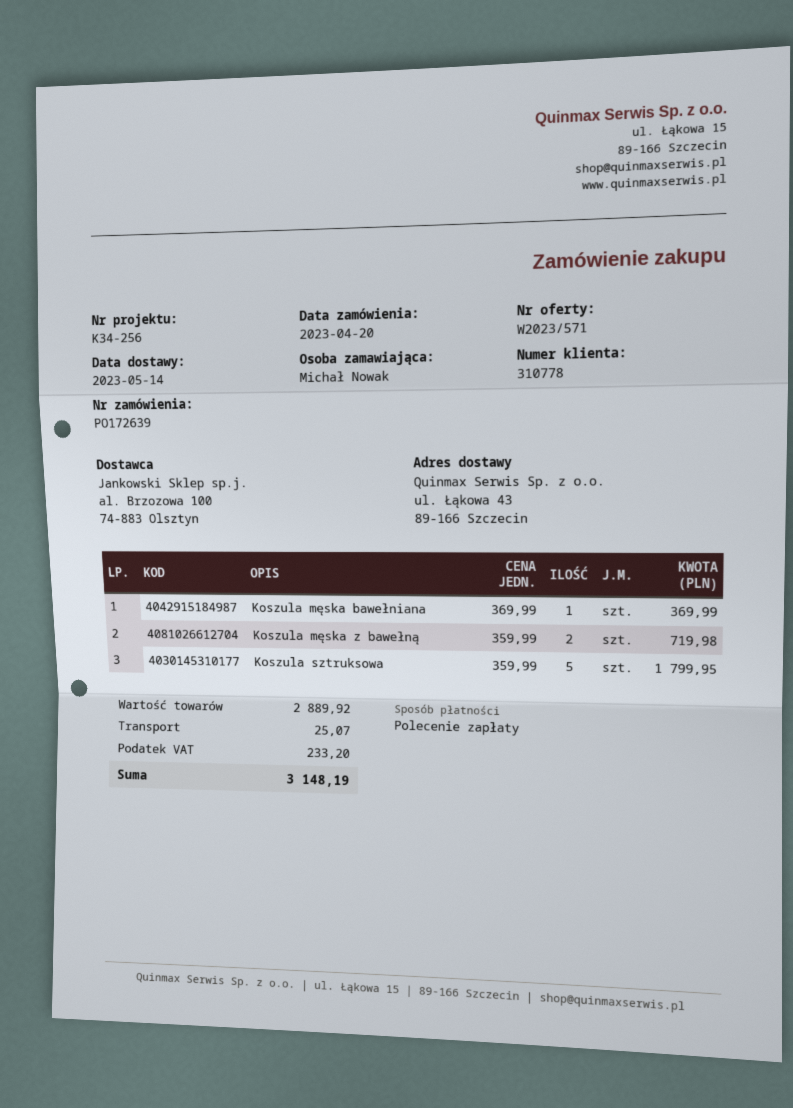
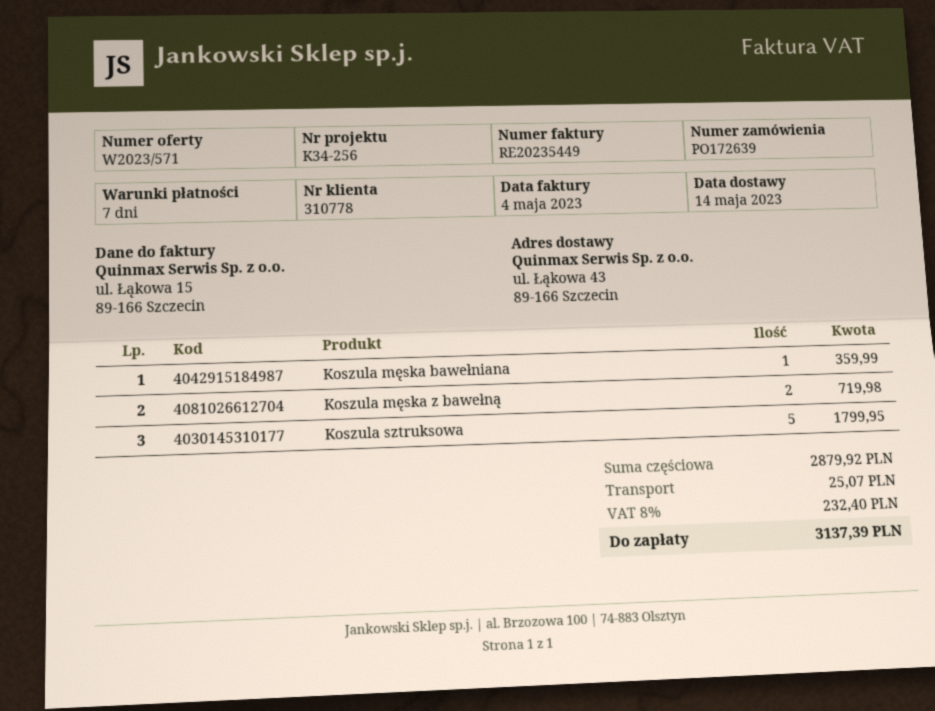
Koszula męska bawełniana: 1 for 369.99 -> 1 for 359.99
subtotal: 2889.92 -> 2879.92
tax: 233.20 -> 232.40
total: 3148.19 -> 3137.39

